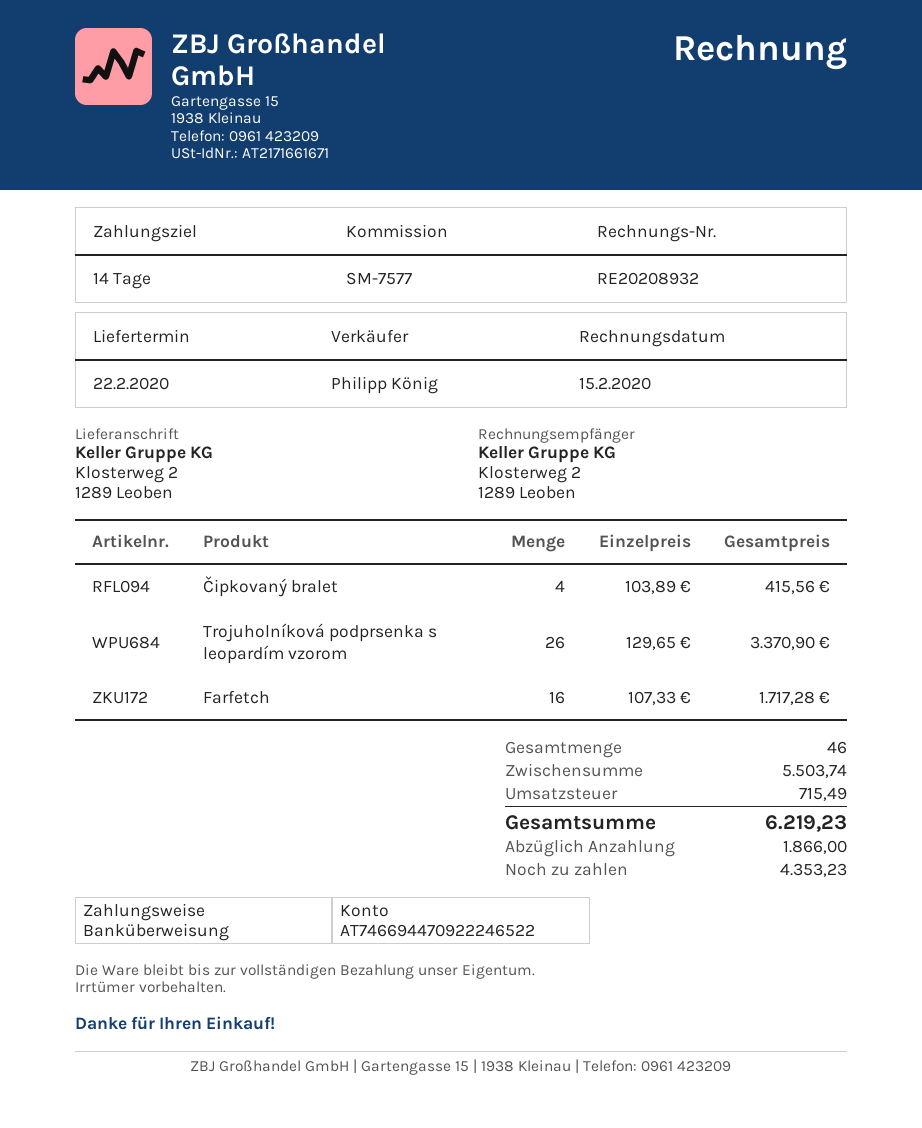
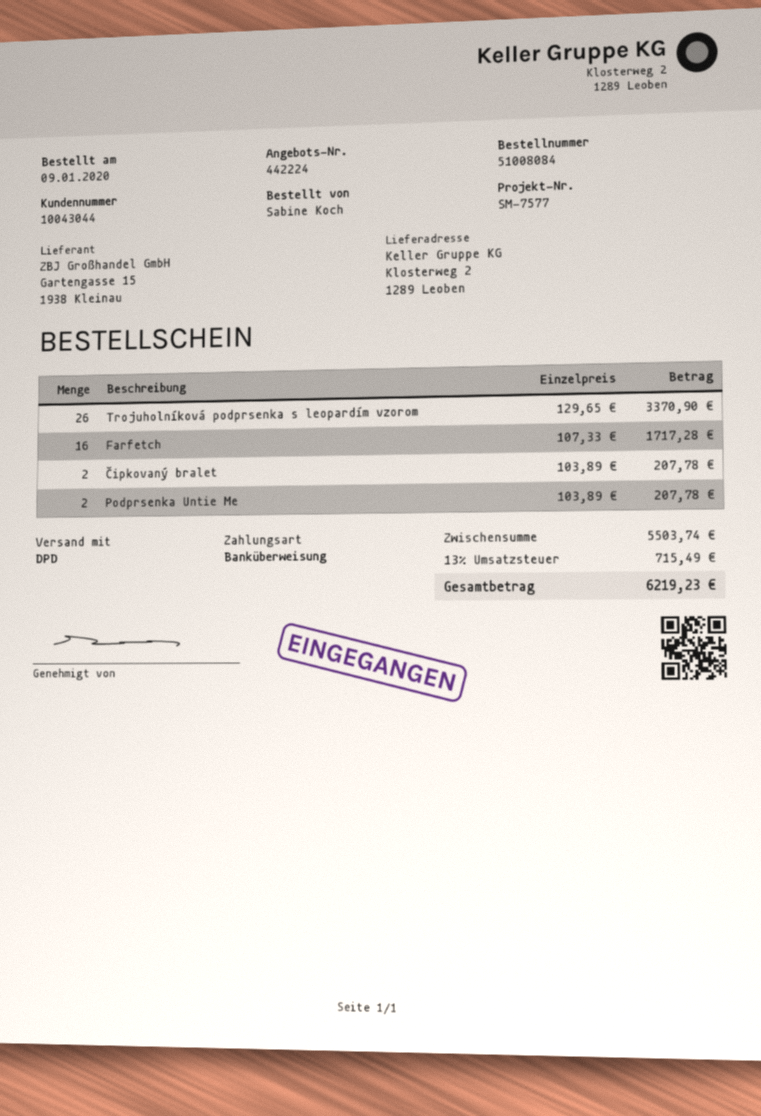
Čipkovaný bralet: 4 x 103.89 = 415.56 -> 2 x 103.89 = 207.78
Podprsenka Untie Me: none -> 2 x 103.89 = 207.78

